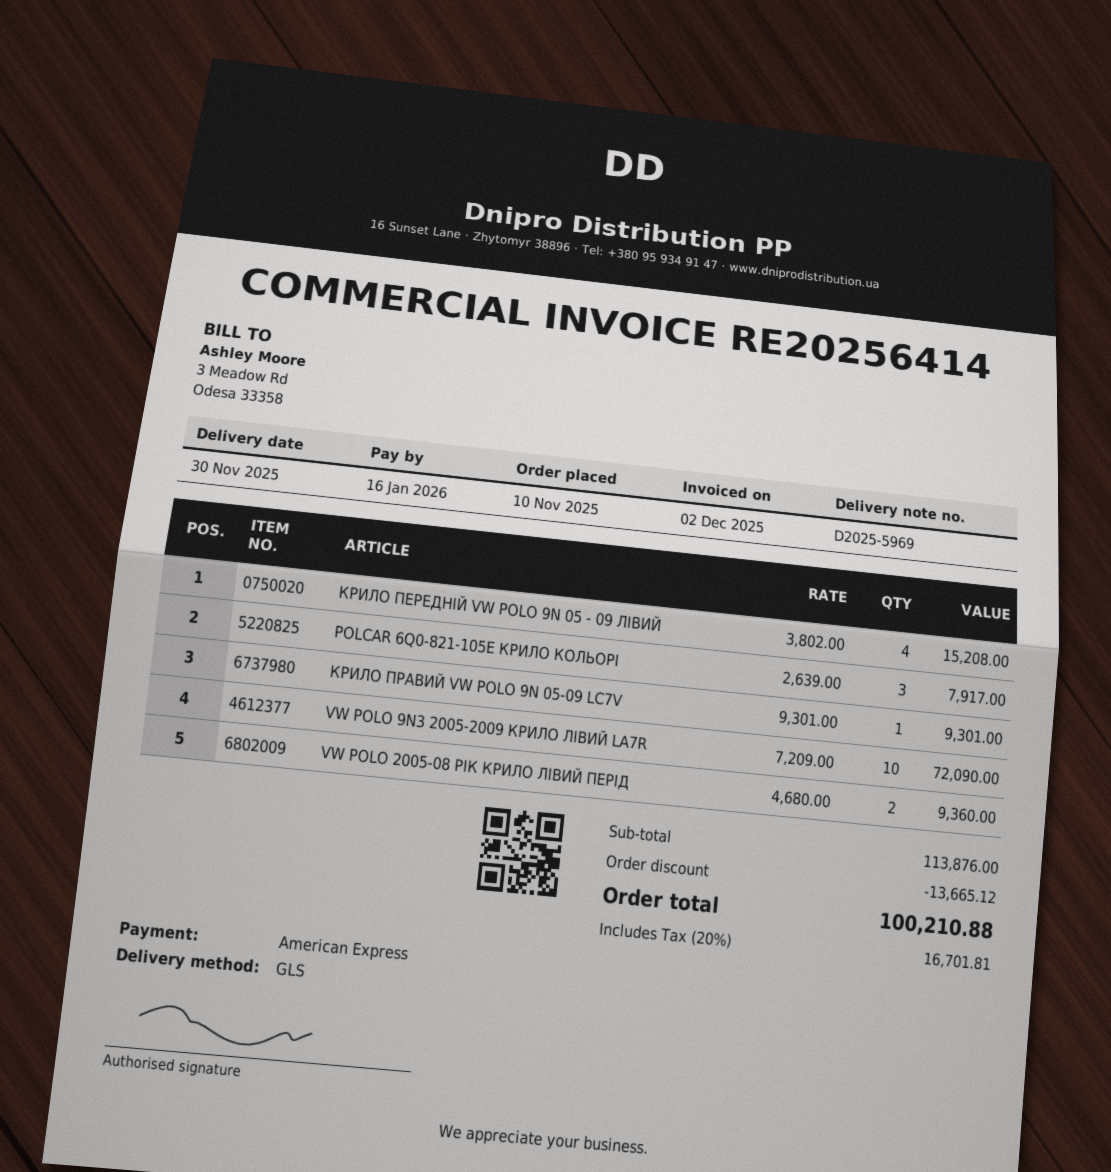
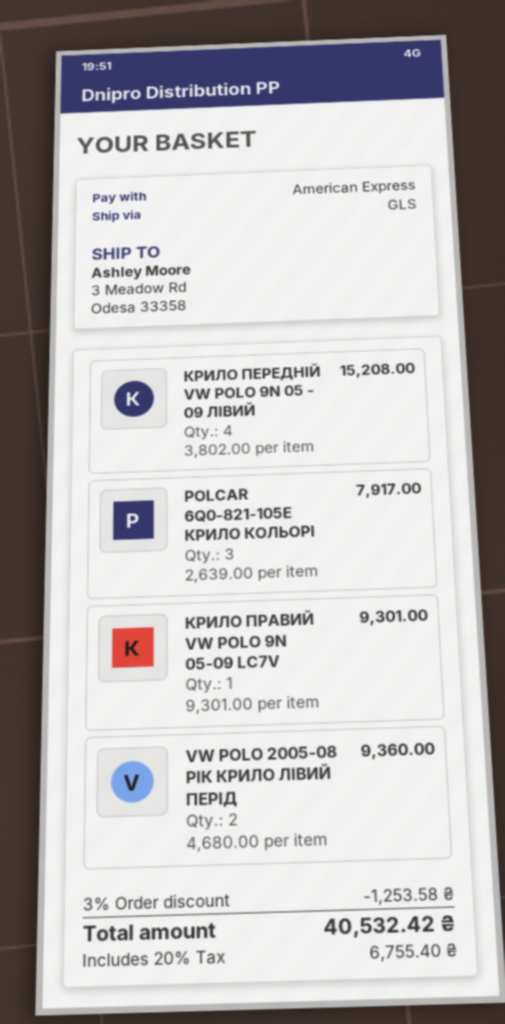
VW POLO 9N3 2005-2009 КРИЛО ЛІВИЙ LA7R: 10 x 7209.00 = 72090.00 -> none
discount: 13665.12 -> 1253.58
tax: 20% = 16701.81 -> 20% = 6755.40
total: 100210.88 -> 40532.42

